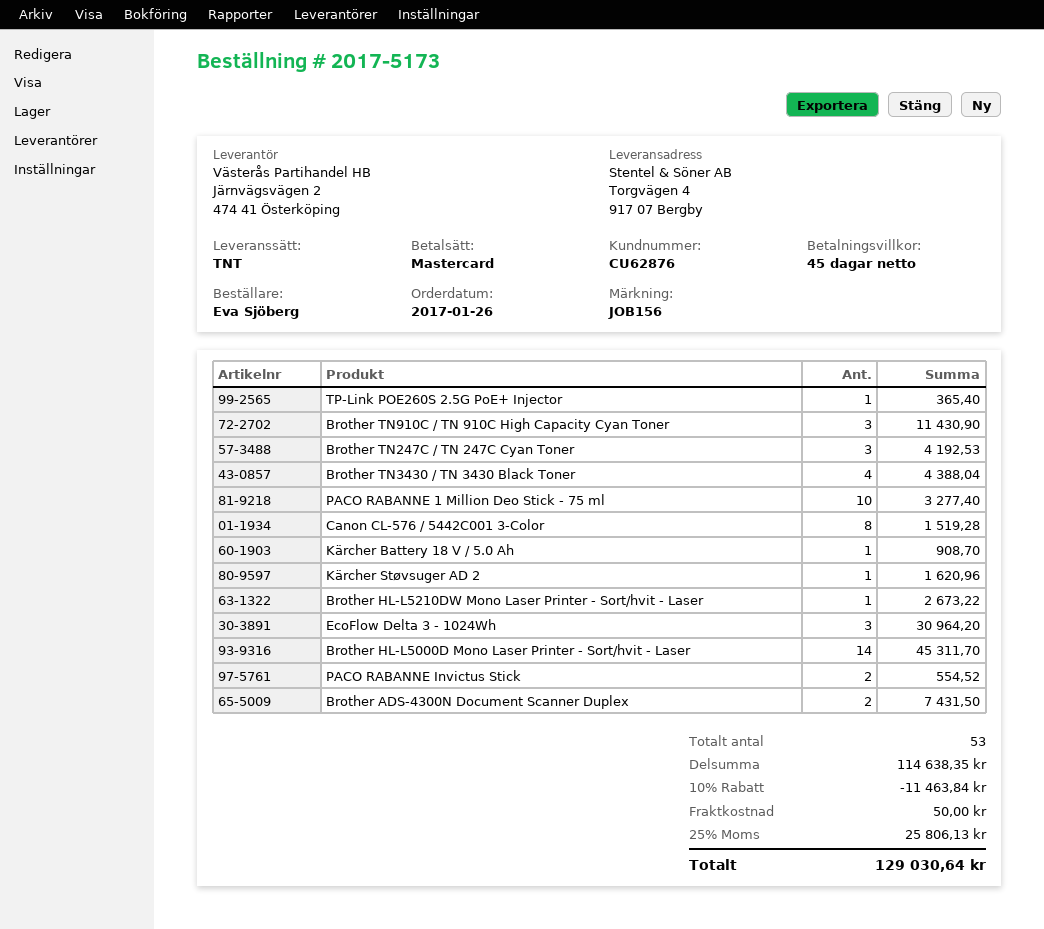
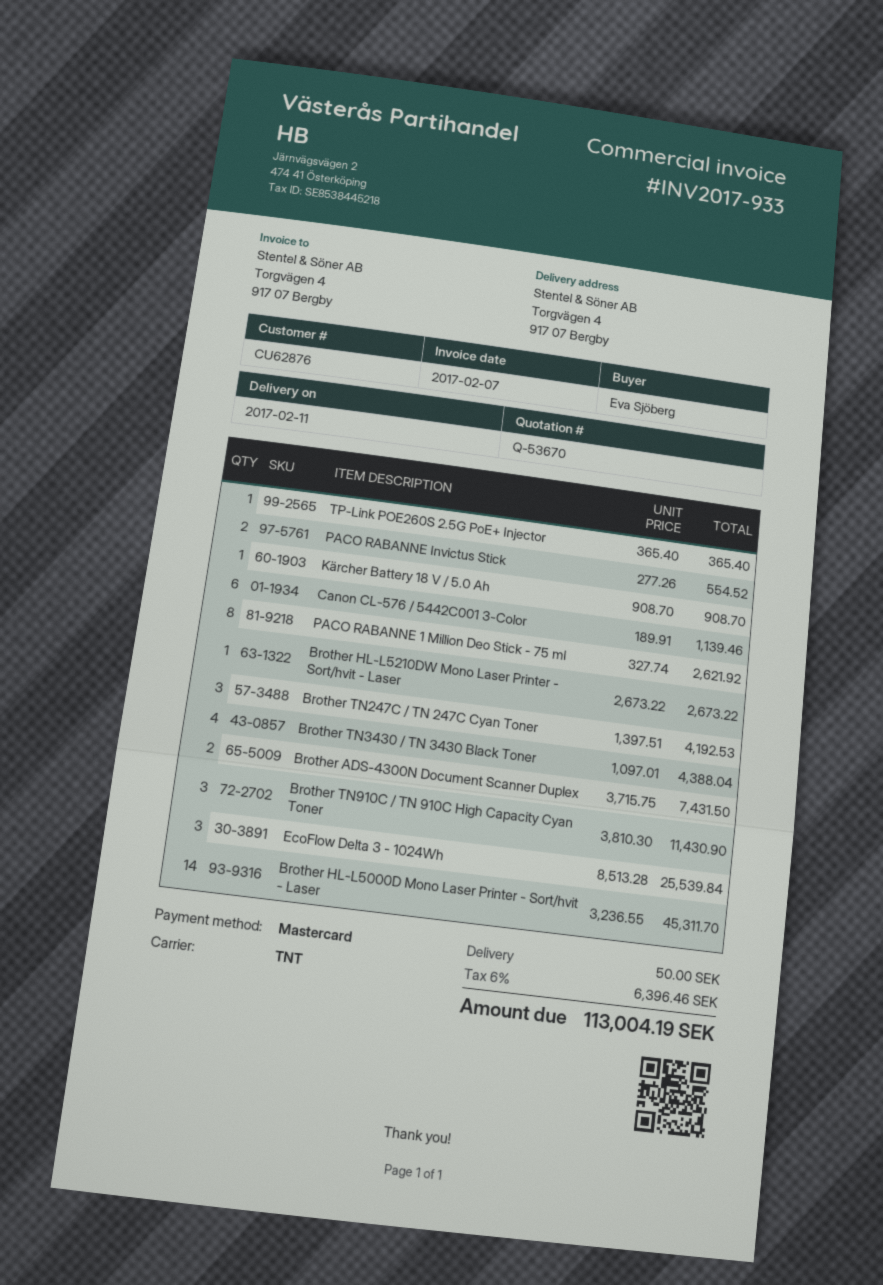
PACO RABANNE 1 Million Deo Stick - 75 ml: 10 for 3277.40 -> 8 for 2621.92
Canon CL-576 / 5442C001 3-Color: 8 for 1519.28 -> 6 for 1139.46
Kärcher Støvsuger AD 2: 1 for 1620.96 -> none
EcoFlow Delta 3 - 1024Wh: 3 for 30964.20 -> 3 for 25539.84
discount: 10% = 11463.84 -> none
tax: 25% = 25806.13 -> 6% = 6396.46
total: 129030.64 -> 113004.19

